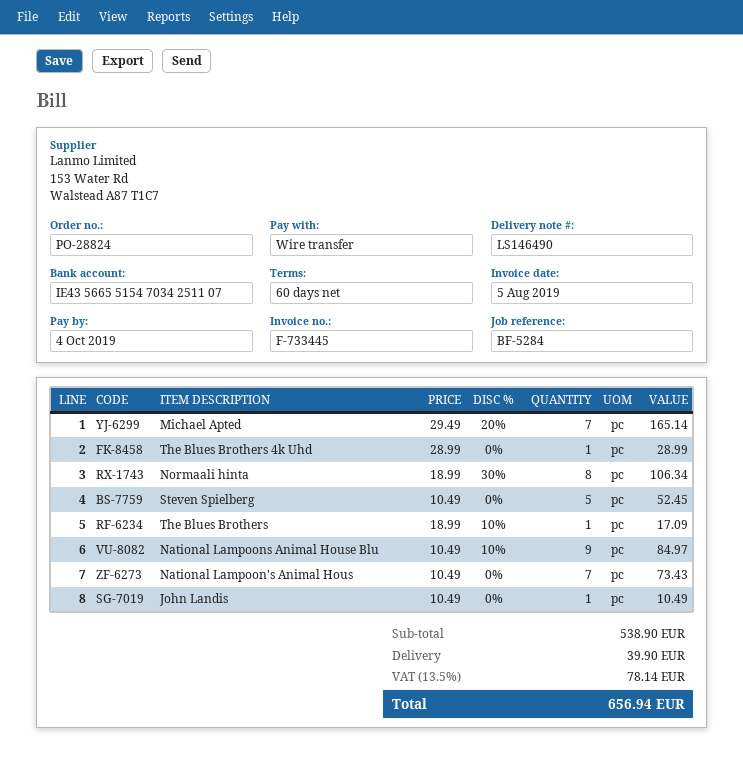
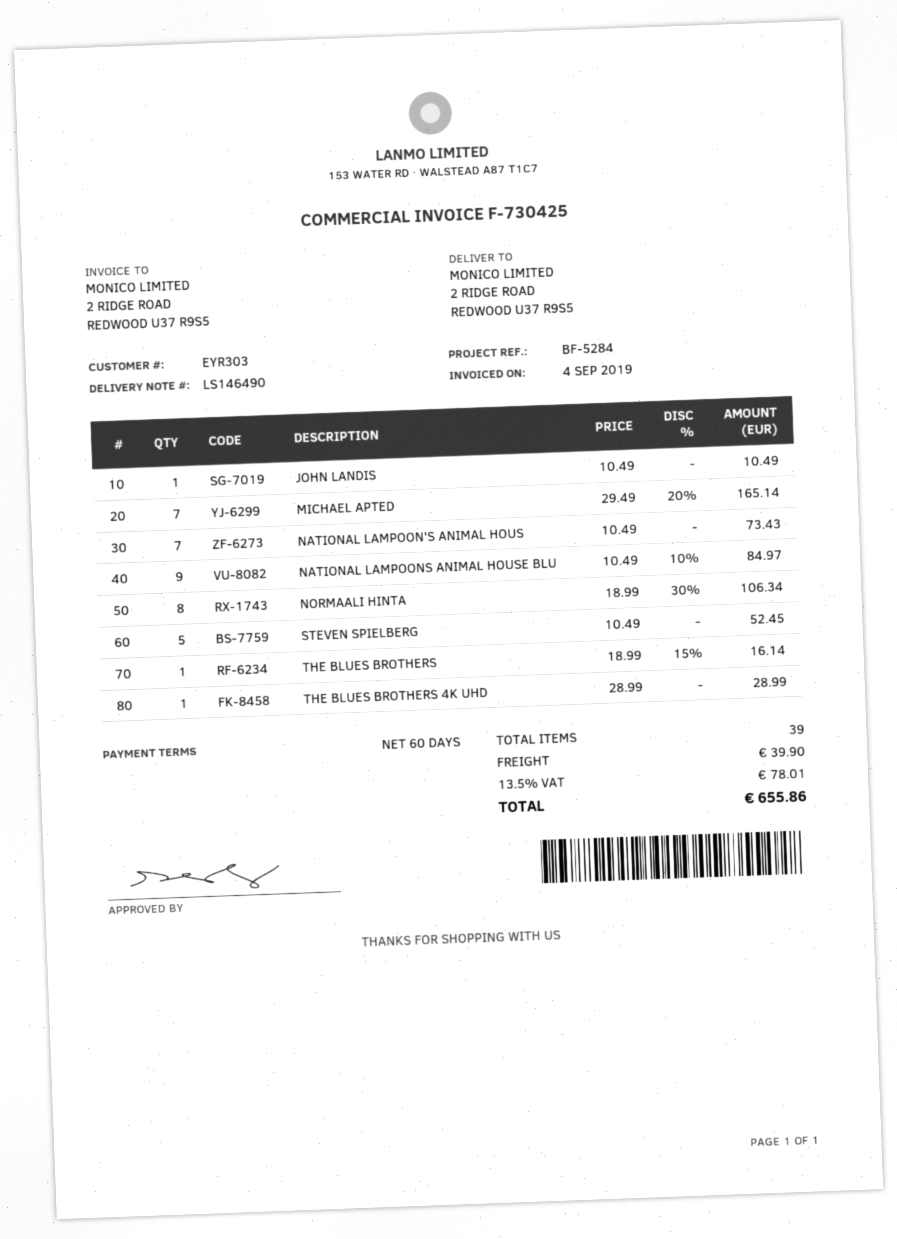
invoice number: F-733445 -> F-730425
invoice date: 2019-08-05 -> 2019-09-04
The Blues Brothers: 1 x 18.99 - 10% = 17.09 -> 1 x 18.99 - 15% = 16.14
tax: 13.5% = 78.14 -> 13.5% = 78.01
total: 656.94 -> 655.86

